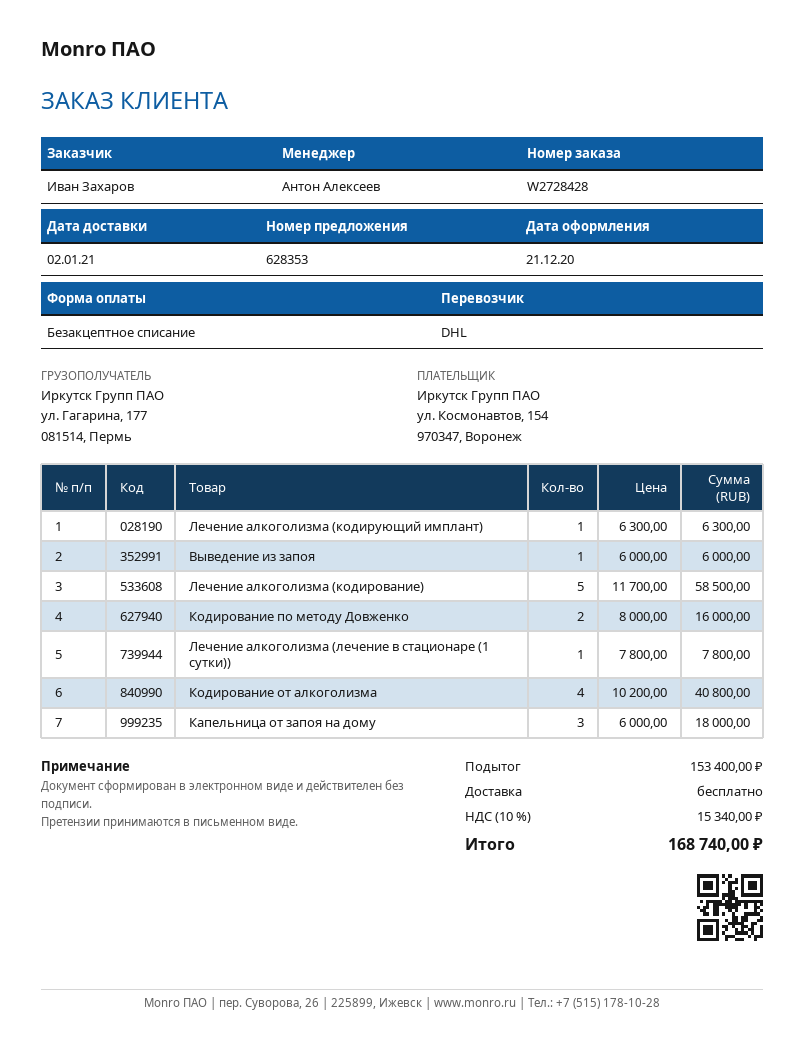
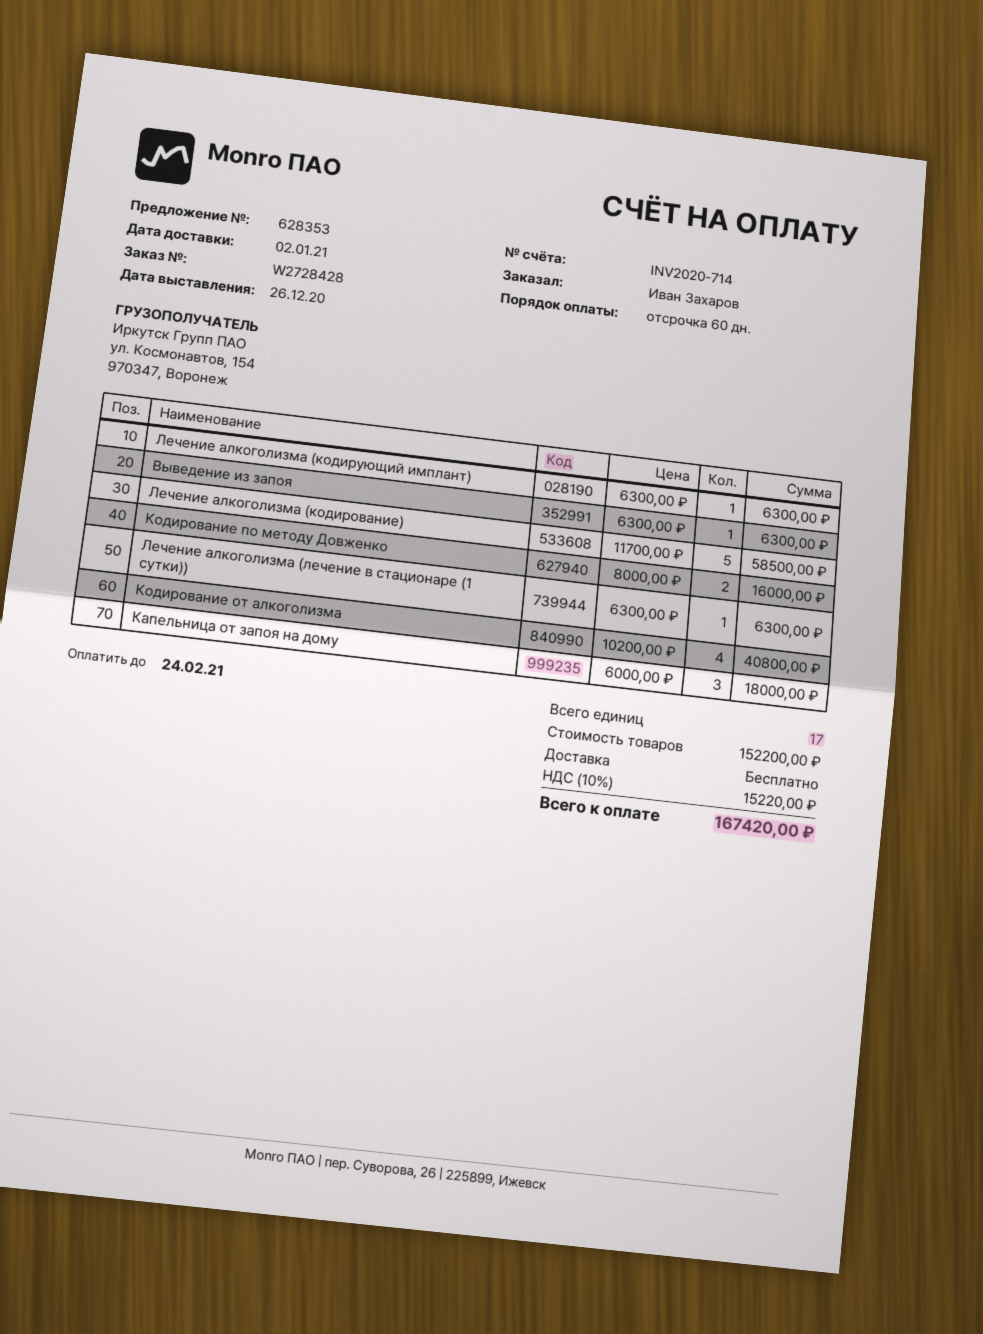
ship to: ул. Гагарина, 177, 081514, Пермь -> ул. Космонавтов, 154, 970347, Воронеж
Выведение из запоя: 1 x 6000.00 = 6000.00 -> 1 x 6300.00 = 6300.00
Лечение алкоголизма (лечение в стационаре (1 сутки)): 1 x 7800.00 = 7800.00 -> 1 x 6300.00 = 6300.00
subtotal: 153400.00 -> 152200.00
tax: 10% = 15340.00 -> 10% = 15220.00
total: 168740.00 -> 167420.00

